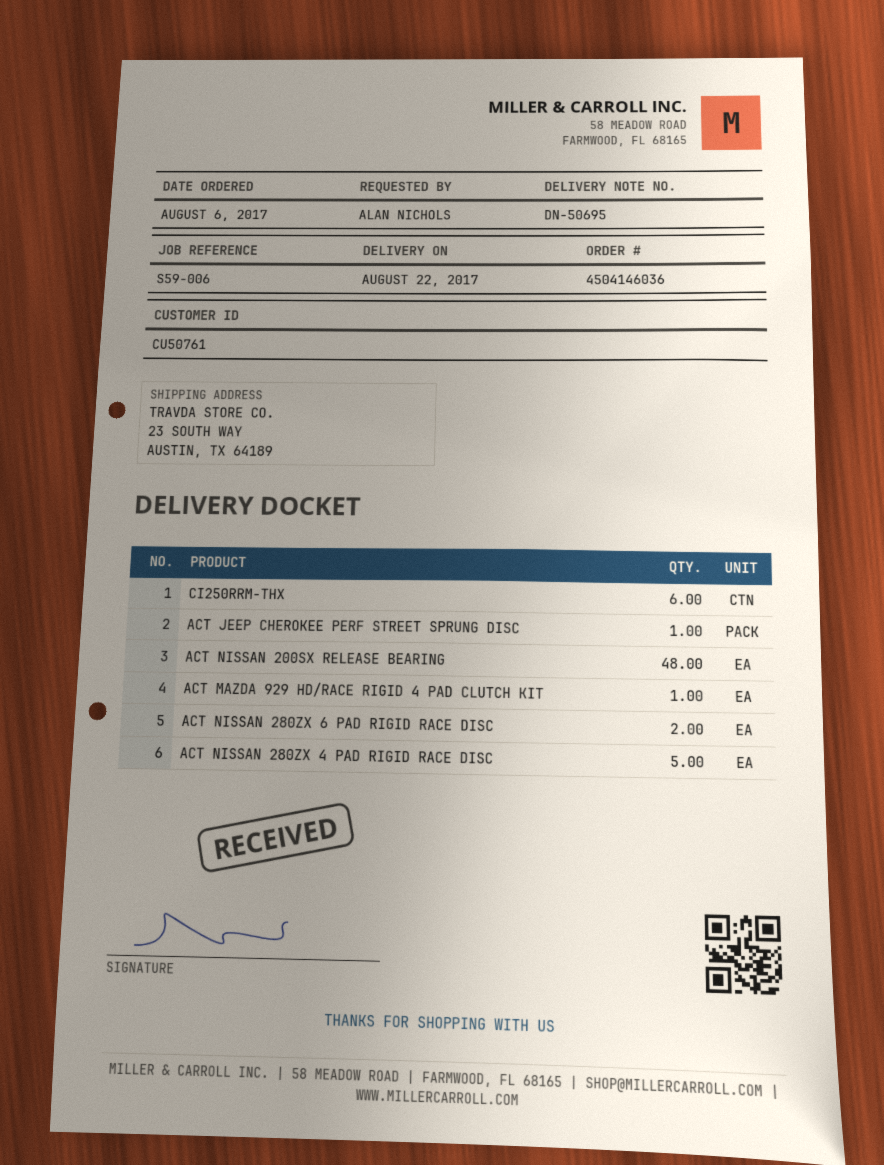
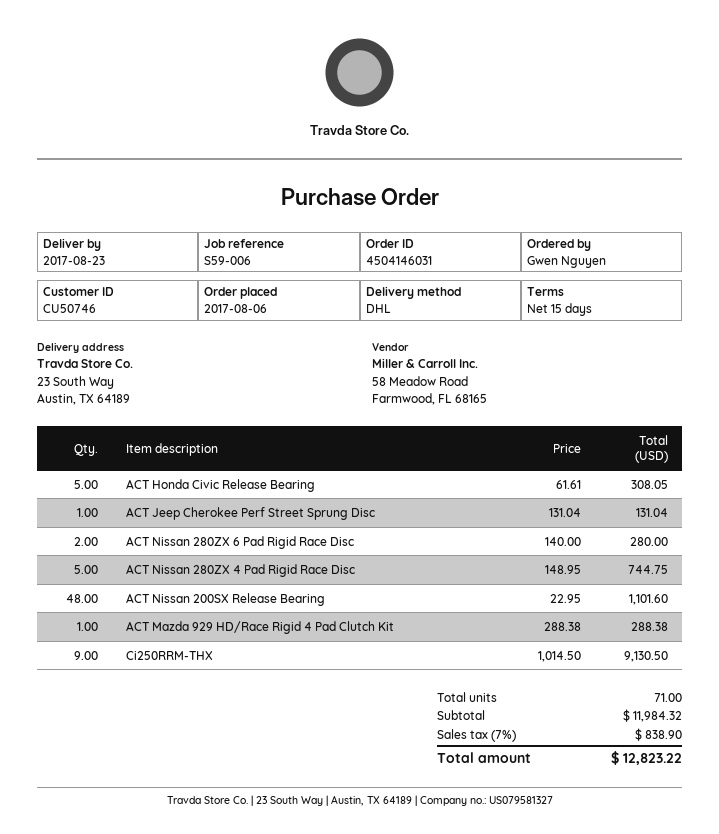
order number: 4504146036 -> 4504146031
delivery date: 2017-08-22 -> 2017-08-23
customer number: CU50761 -> CU50746
ordered by: ALAN NICHOLS -> Gwen Nguyen
CI250RRM-THX: 6 -> 9
ACT Honda Civic Release Bearing: none -> 5

